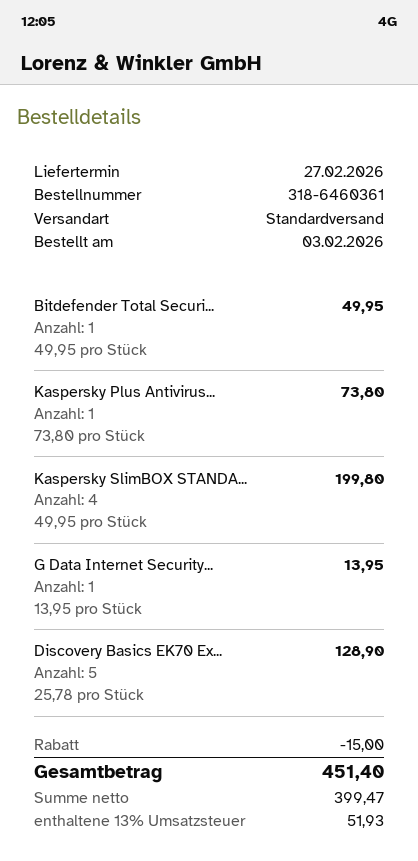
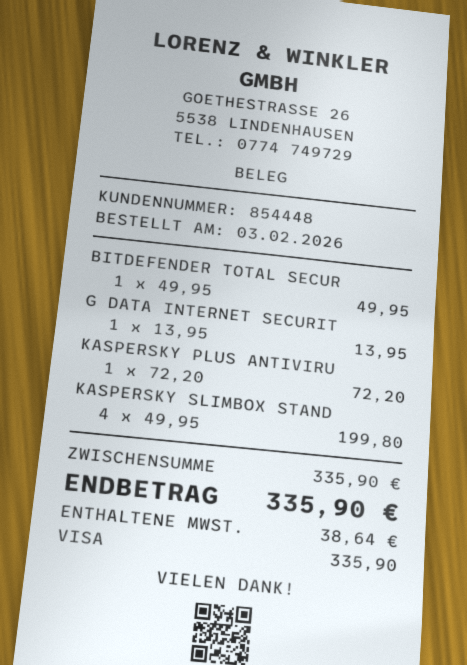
Kaspersky Plus Antivirus...: 1 x 73.80 = 73.80 -> 1 x 72.20 = 72.20
Discovery Basics EK70 Ex...: 5 x 25.78 = 128.90 -> none
discount: 15.00 -> none
tax: 51.93 -> 38.64
total: 451.40 -> 335.90

